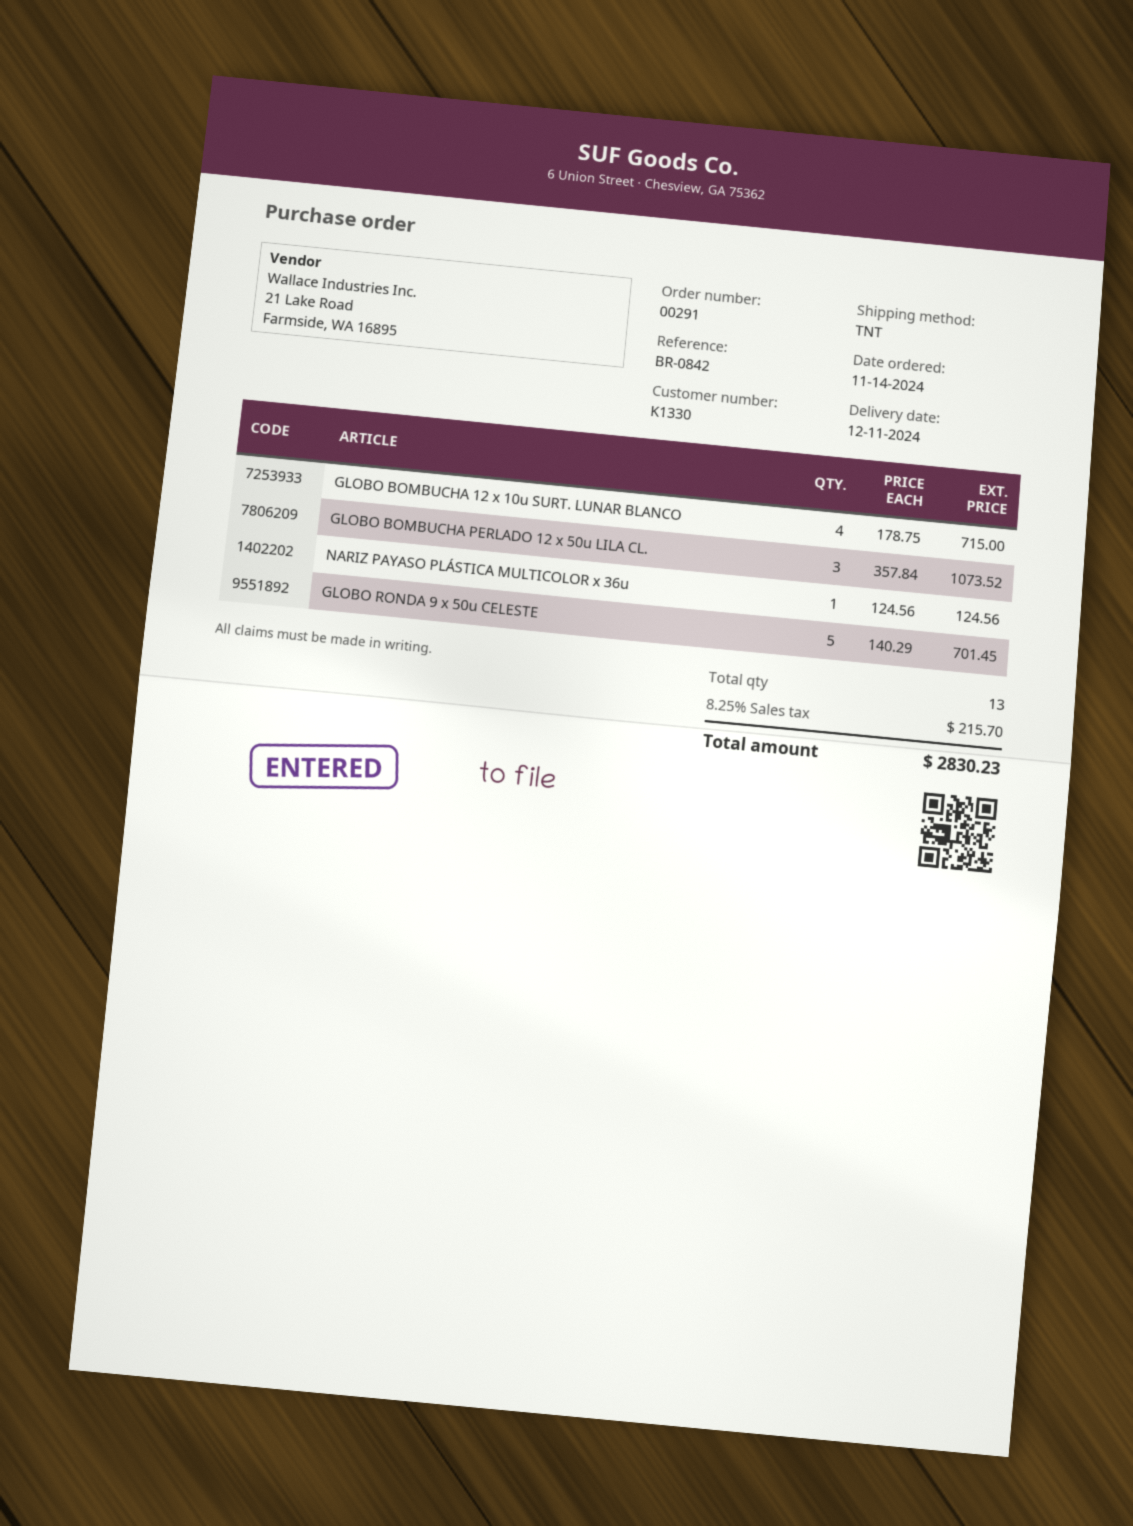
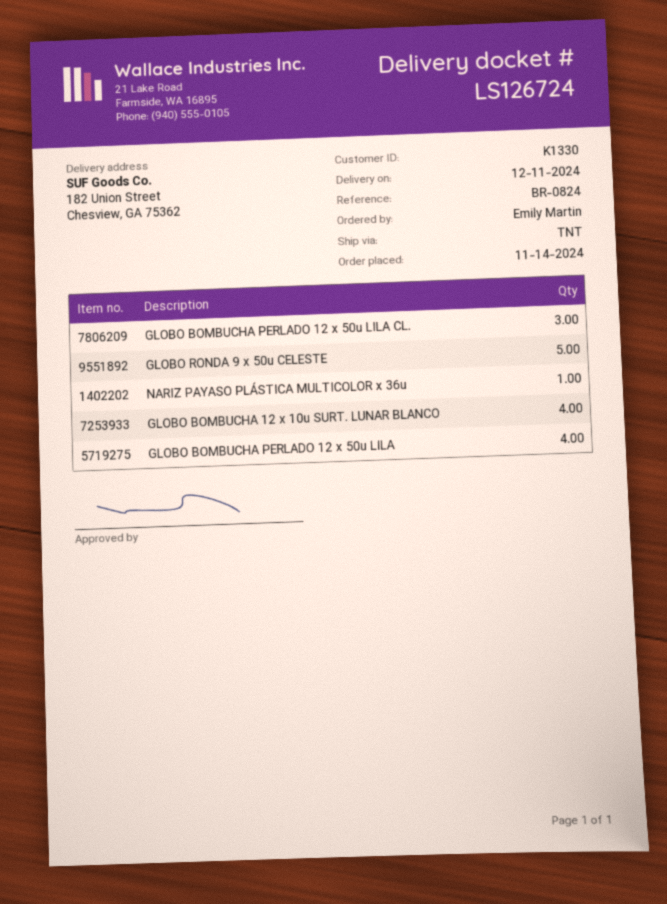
reference: BR-0842 -> BR-0824
GLOBO BOMBUCHA PERLADO 12 x 50u LILA: none -> 4

